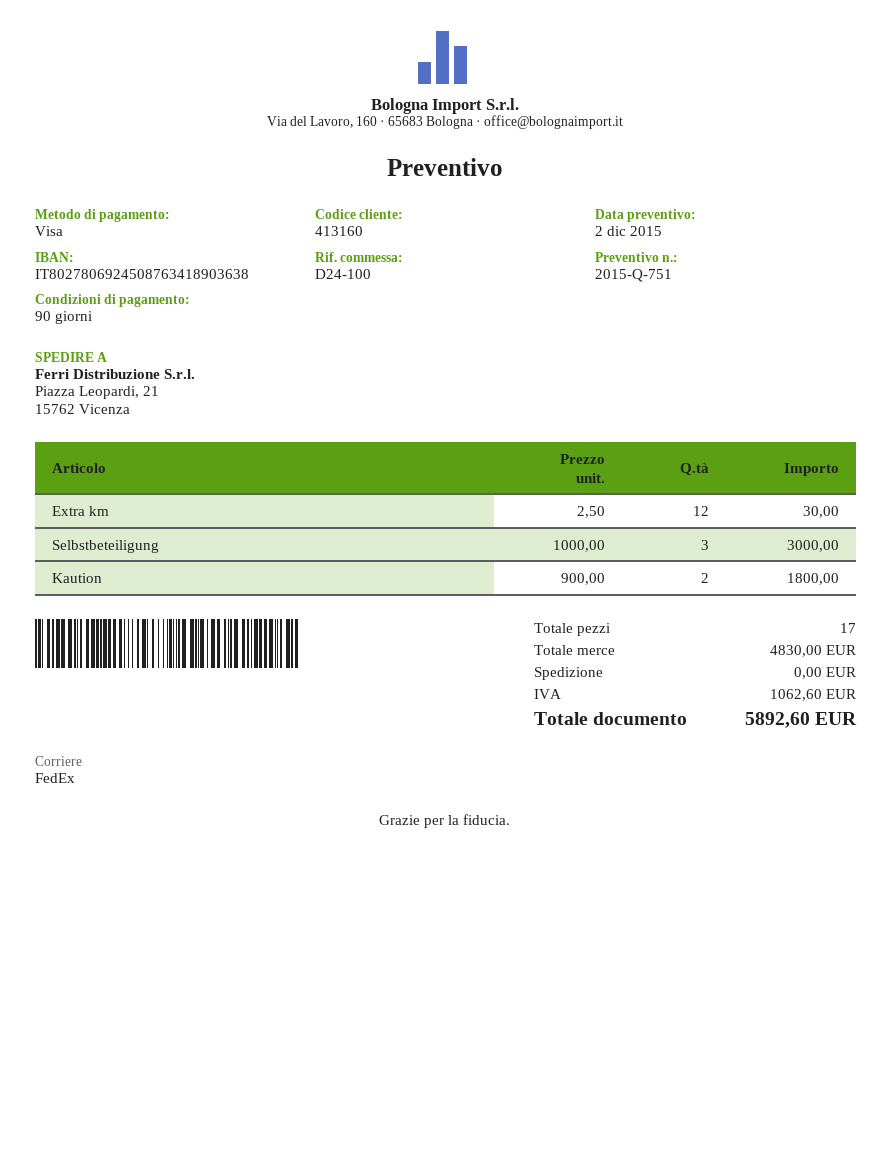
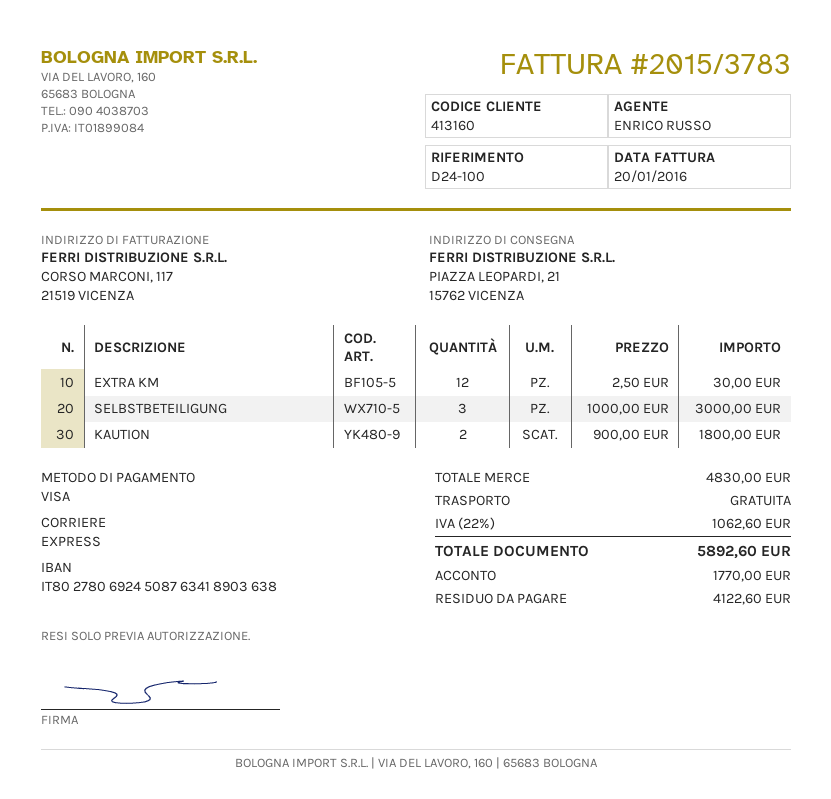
shipping method: FedEx -> express

